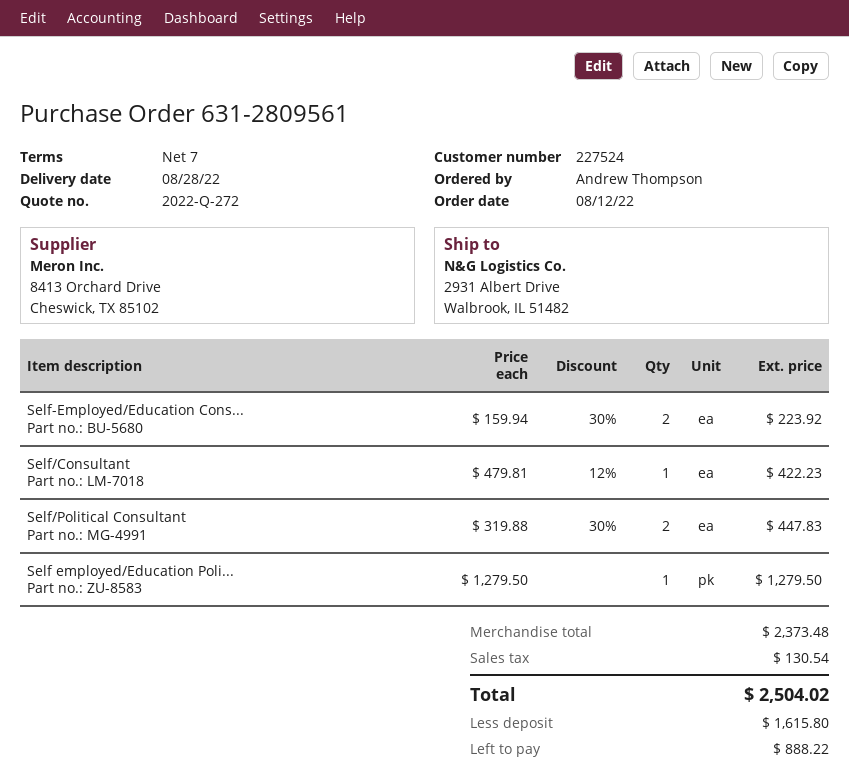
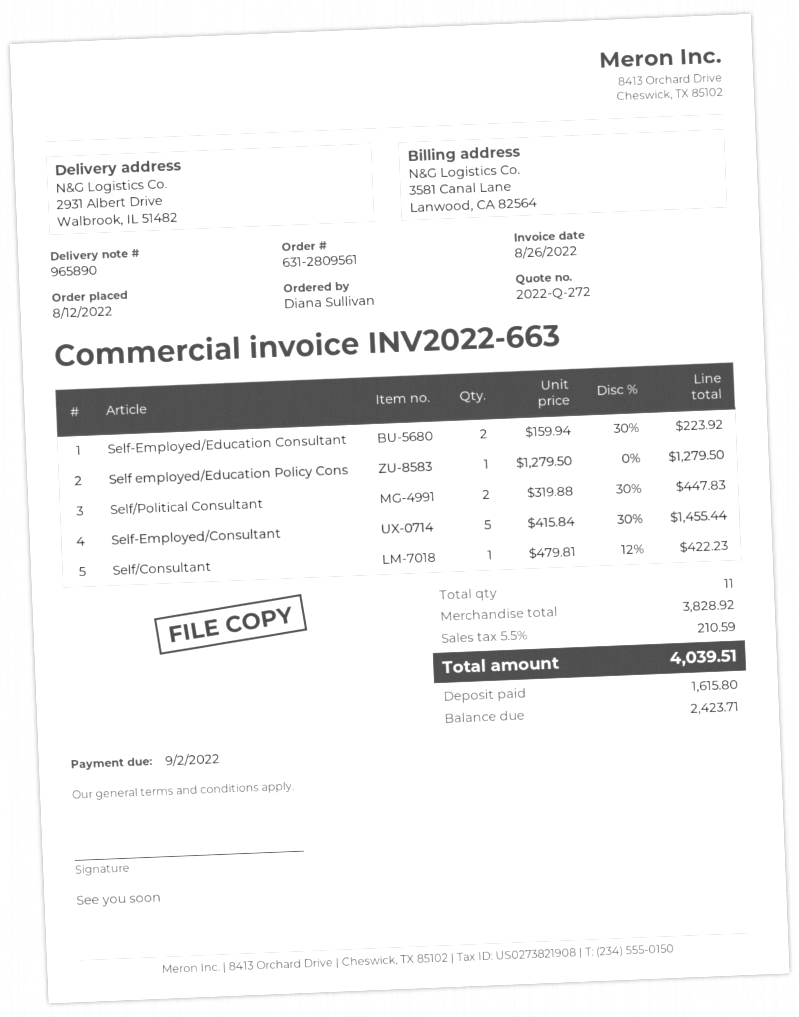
ordered by: Andrew Thompson -> Diana Sullivan
Self-Employed/Consultant: none -> 5 x 415.84 - 30% = 1455.44
subtotal: 2373.48 -> 3828.92
tax: 130.54 -> 210.59
total: 2504.02 -> 4039.51
balance: 888.22 -> 2423.71

